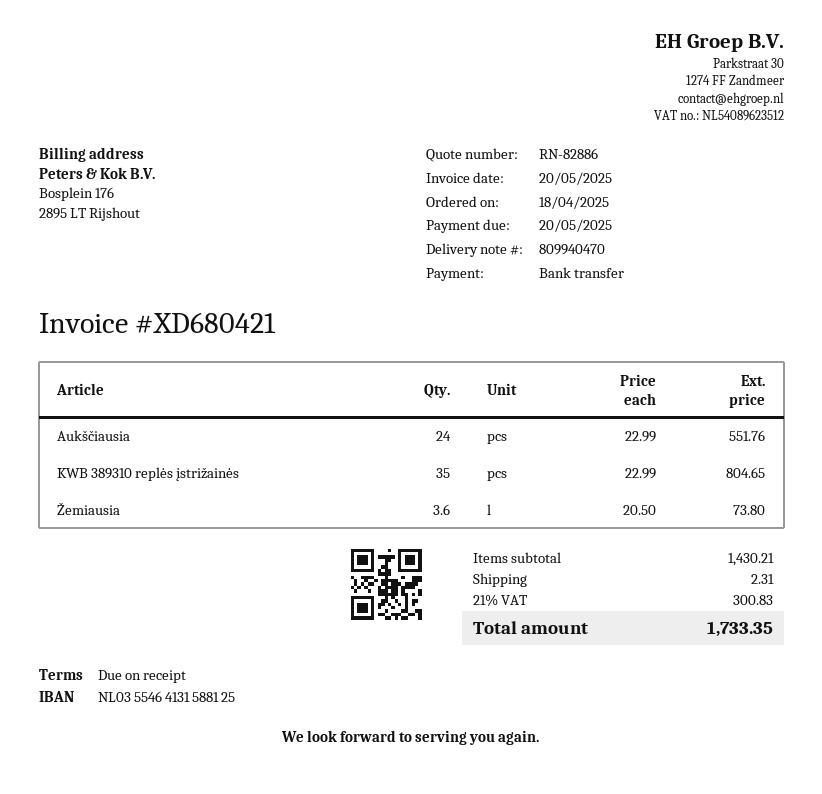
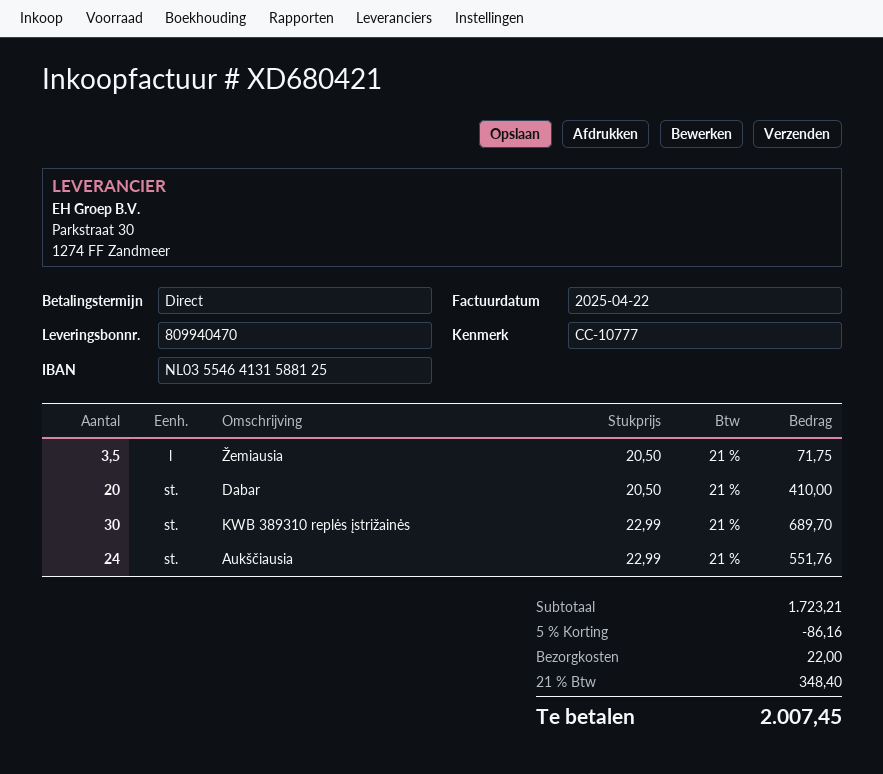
invoice date: 2025-05-20 -> 2025-04-22
KWB 389310 replės įstrižainės: 35 x 22.99 = 804.65 -> 30 x 22.99 = 689.70
Žemiausia: 3.6 x 20.50 = 73.80 -> 3.5 x 20.50 = 71.75
Dabar: none -> 20 x 20.50 = 410.00
subtotal: 1430.21 -> 1723.21
discount: none -> 5% = 86.16
shipping: 2.31 -> 22.00
tax: 21% = 300.83 -> 21% = 348.40
total: 1733.35 -> 2007.45

